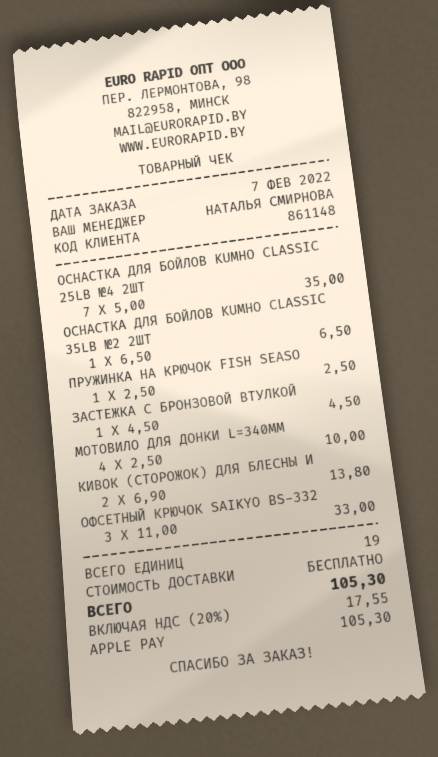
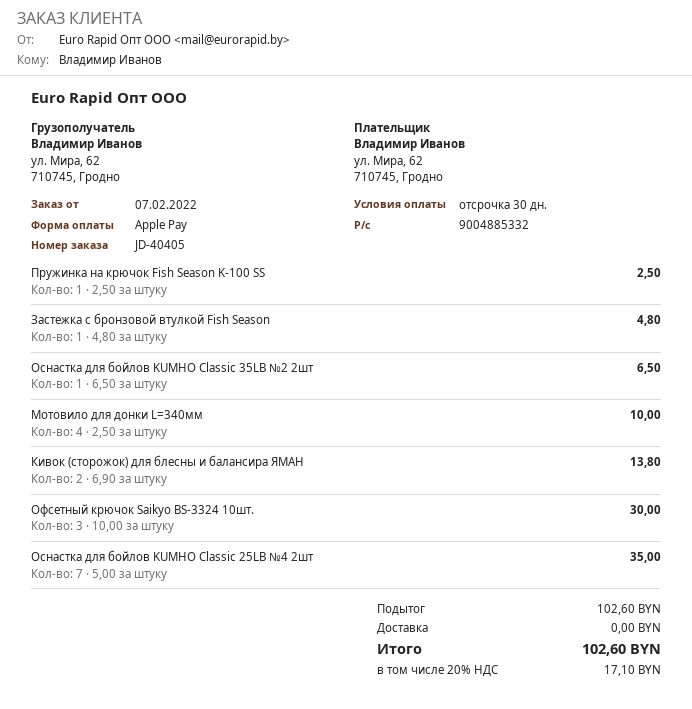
ЗАСТЕЖКА С БРОНЗОВОЙ ВТУЛКОЙ: 1 x 4.50 = 4.50 -> 1 x 4.80 = 4.80
ОФСЕТНЫЙ КРЮЧОК SAIKYO BS-332: 3 x 11.00 = 33.00 -> 3 x 10.00 = 30.00
tax: 20% = 17.55 -> 20% = 17.10
total: 105.30 -> 102.60

